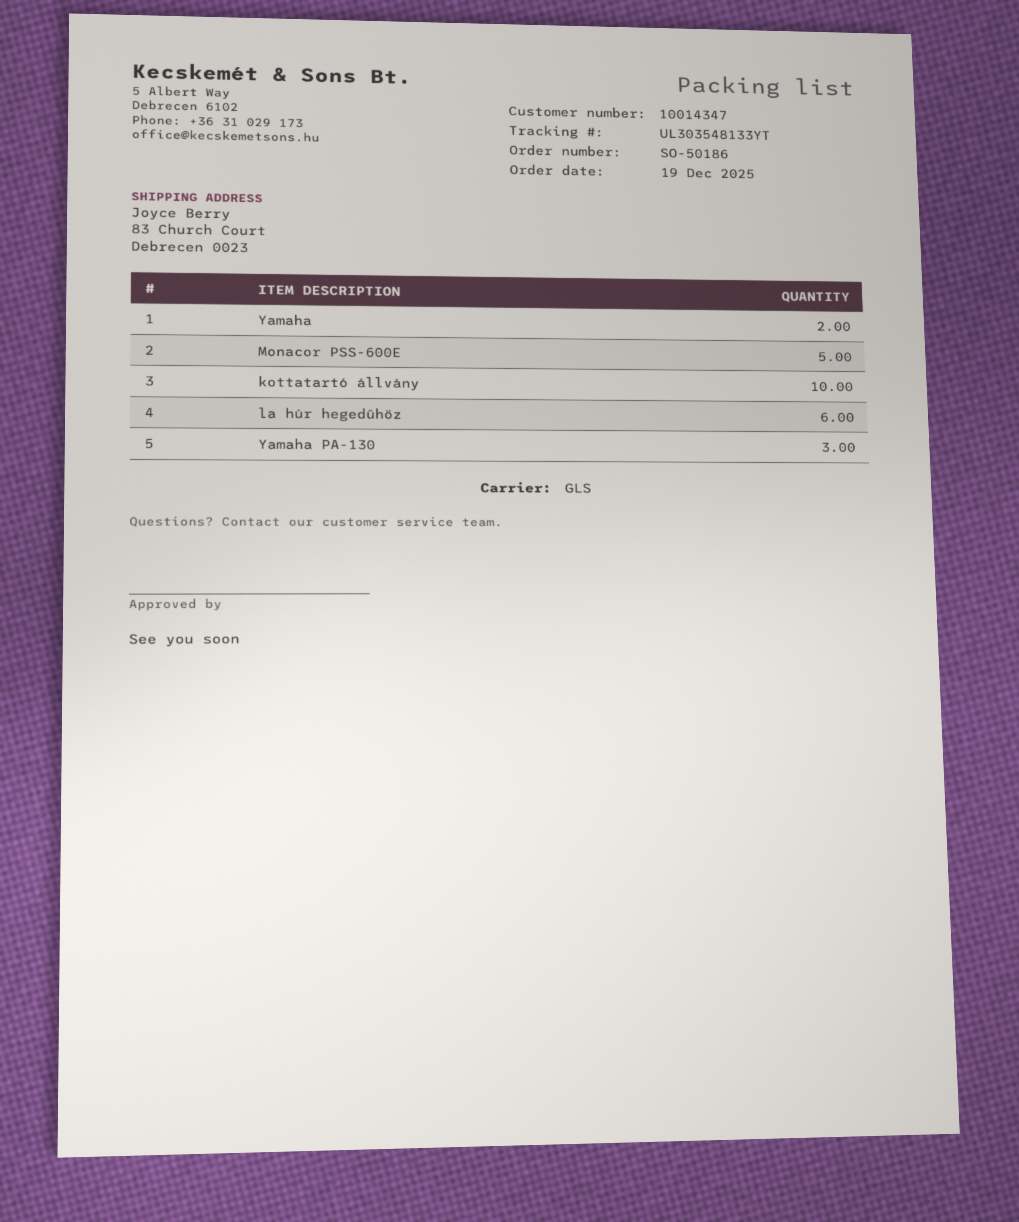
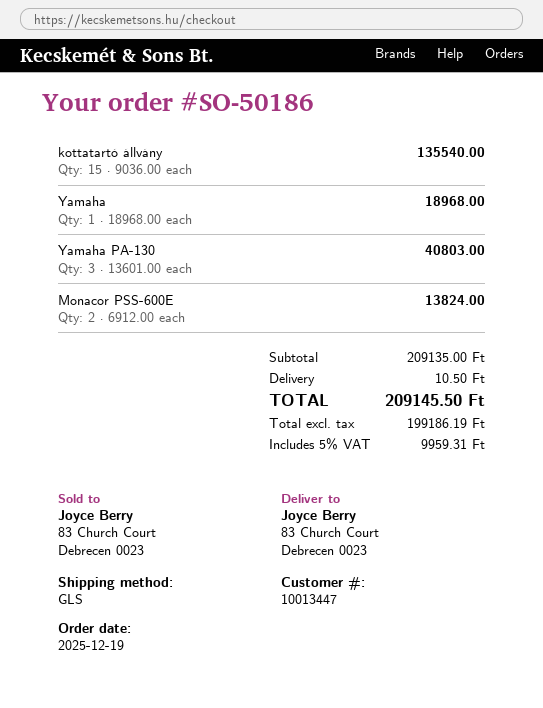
customer number: 10014347 -> 10013447
Yamaha: 2 -> 1
Monacor PSS-600E: 5 -> 2
kottatartó állvány: 10 -> 15
la húr hegedűhöz: 6 -> none

